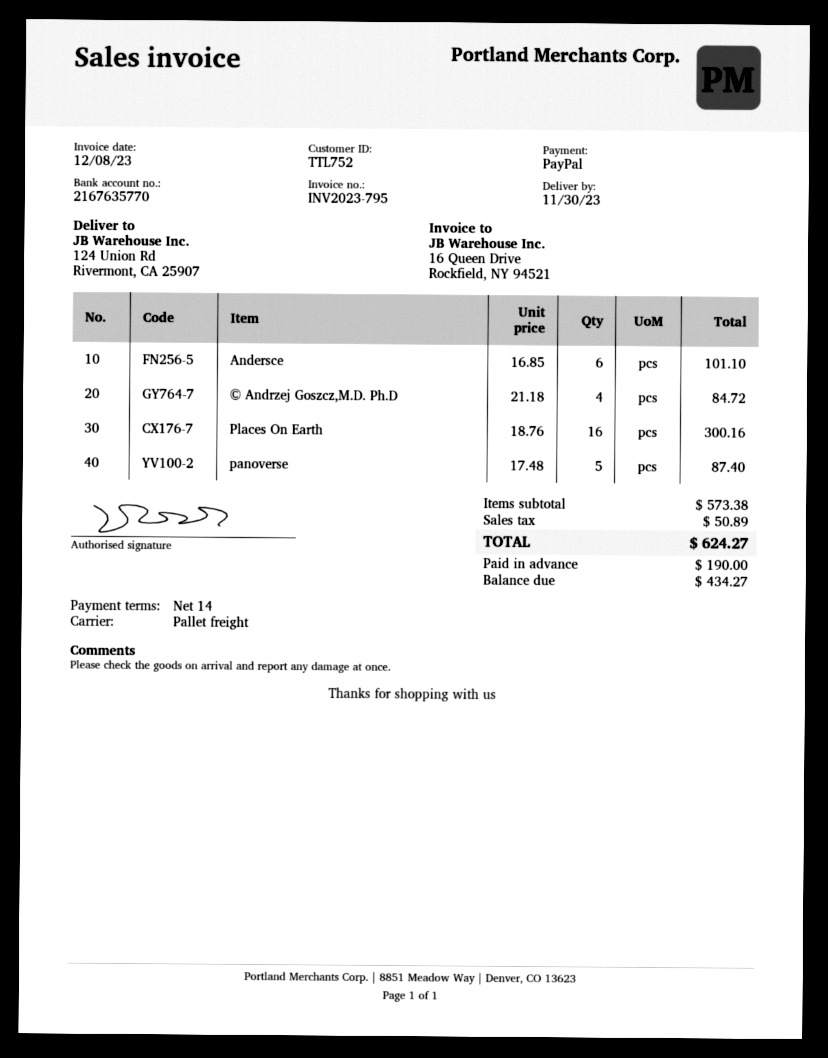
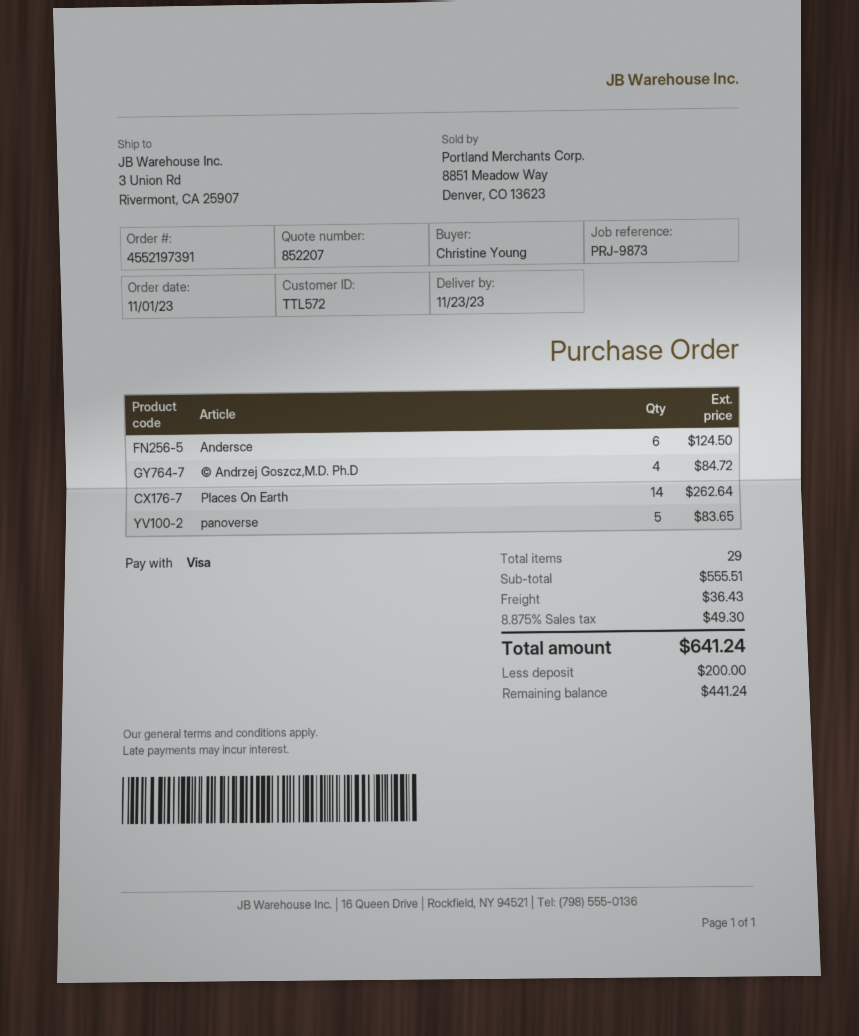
delivery date: 2023-11-30 -> 2023-11-23
customer number: TTL752 -> TTL572
payment method: PayPal -> Visa
ship to: 124 Union Rd, Rivermont, CA 25907 -> 3 Union Rd, Rivermont, CA 25907
Andersce: 6 for 101.10 -> 6 for 124.50
Places On Earth: 16 for 300.16 -> 14 for 262.64
panoverse: 5 for 87.40 -> 5 for 83.65
subtotal: 573.38 -> 555.51
shipping: none -> 36.43
tax: 50.89 -> 49.30
total: 624.27 -> 641.24
deposit: 190.00 -> 200.00
balance: 434.27 -> 441.24

